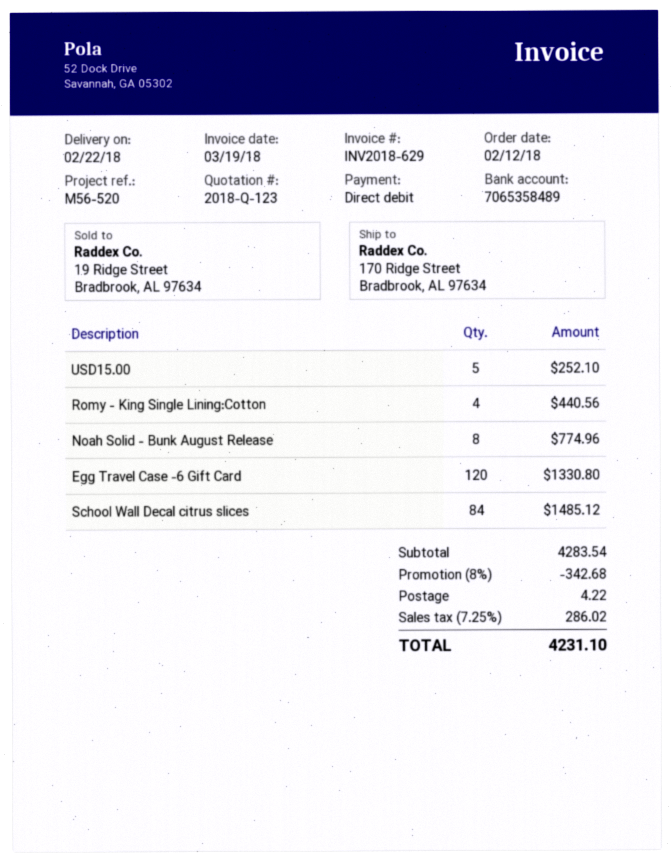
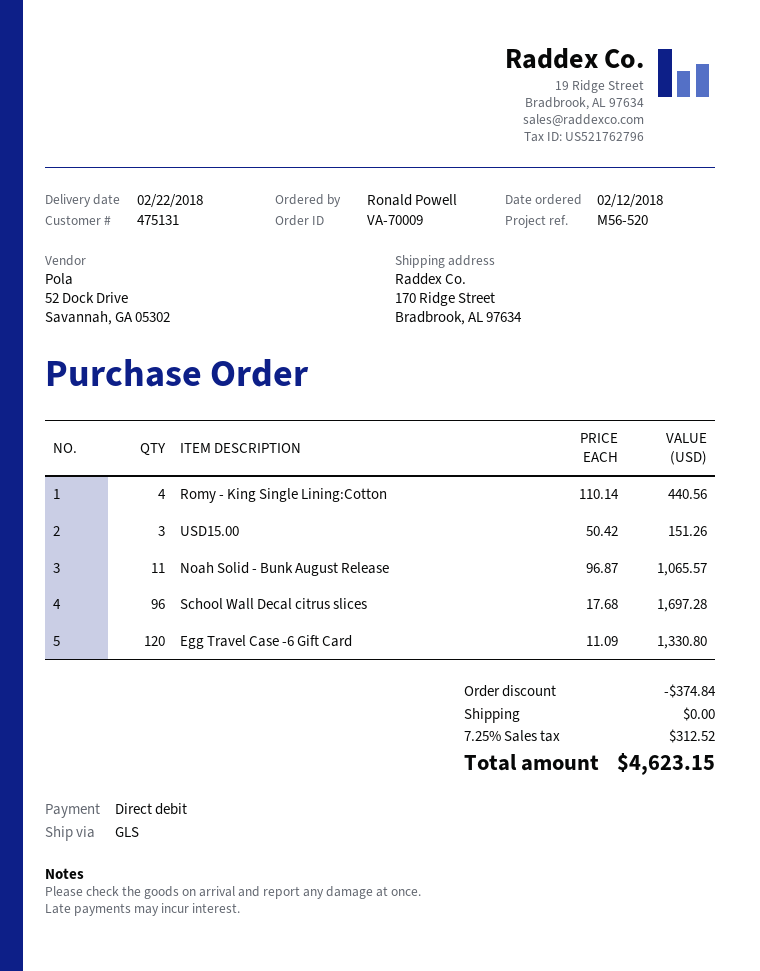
USD15.00: 5 for 252.10 -> 3 for 151.26
Noah Solid - Bunk August Release: 8 for 774.96 -> 11 for 1065.57
School Wall Decal citrus slices: 84 for 1485.12 -> 96 for 1697.28
discount: 342.68 -> 374.84
shipping: 4.22 -> 0.00
tax: 7.25% = 286.02 -> 7.25% = 312.52
total: 4231.10 -> 4623.15

